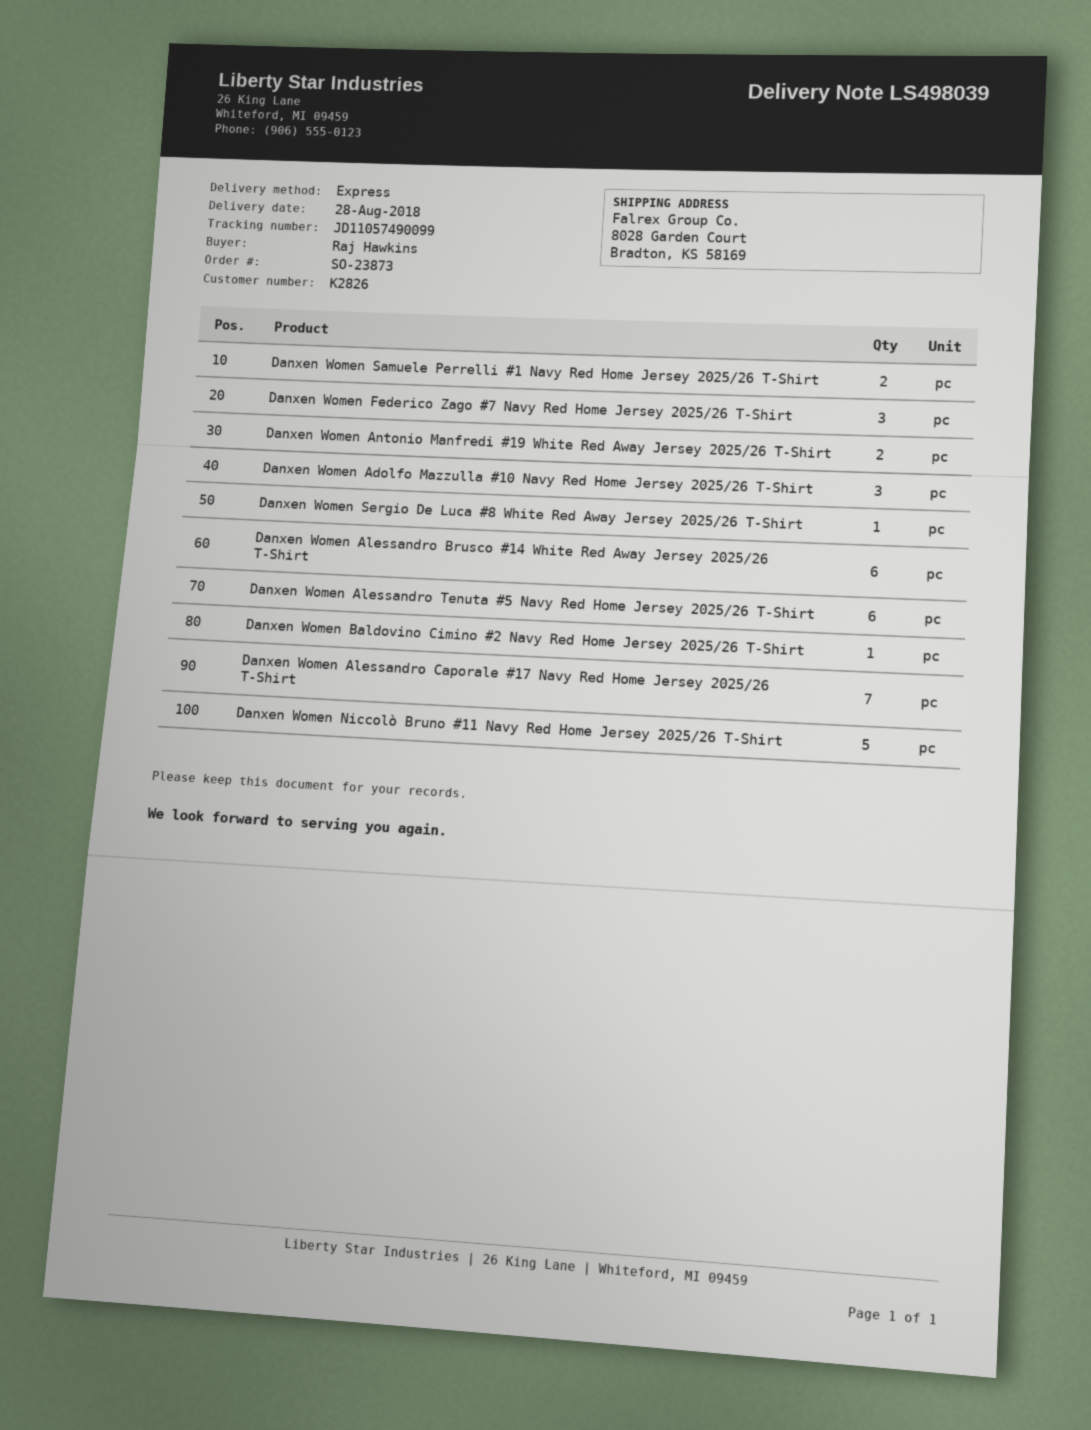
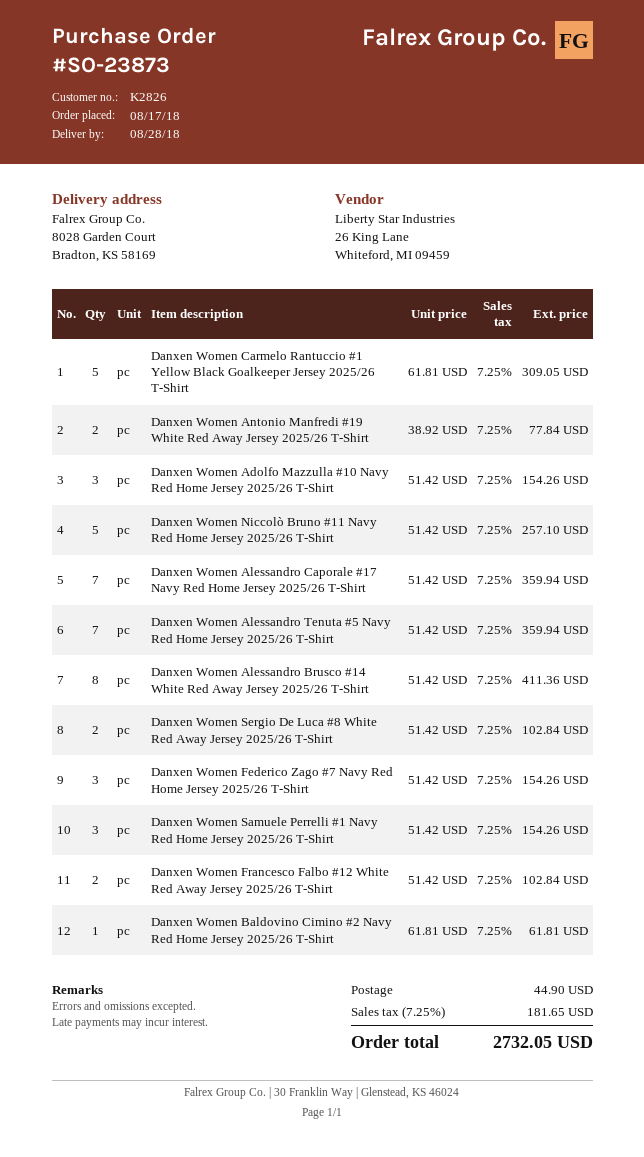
Danxen Women Samuele Perrelli #1 Navy Red Home Jersey 2025/26 T-Shirt: 2 -> 3
Danxen Women Sergio De Luca #8 White Red Away Jersey 2025/26 T-Shirt: 1 -> 2
Danxen Women Alessandro Brusco #14 White Red Away Jersey 2025/26 T-Shirt: 6 -> 8
Danxen Women Alessandro Tenuta #5 Navy Red Home Jersey 2025/26 T-Shirt: 6 -> 7
Danxen Women Carmelo Rantuccio #1 Yellow Black Goalkeeper Jersey 2025/26 T-Shirt: none -> 5
Danxen Women Francesco Falbo #12 White Red Away Jersey 2025/26 T-Shirt: none -> 2

